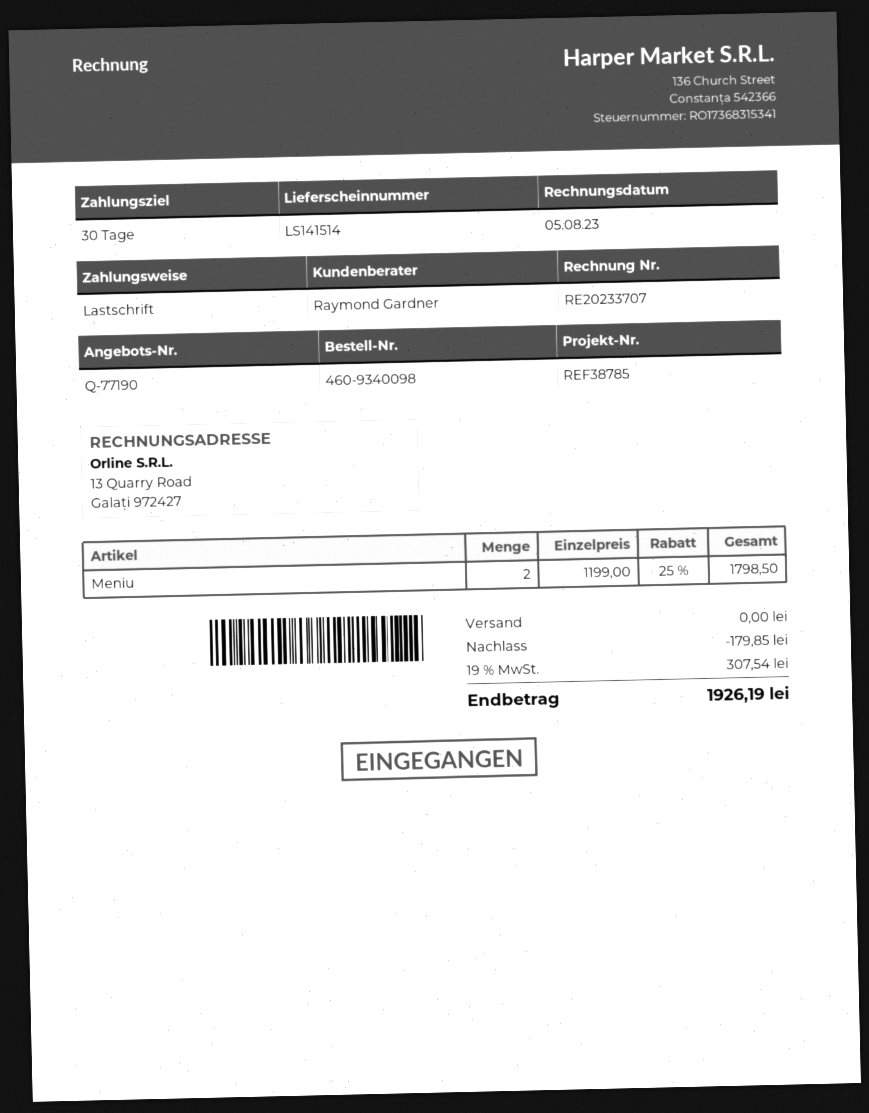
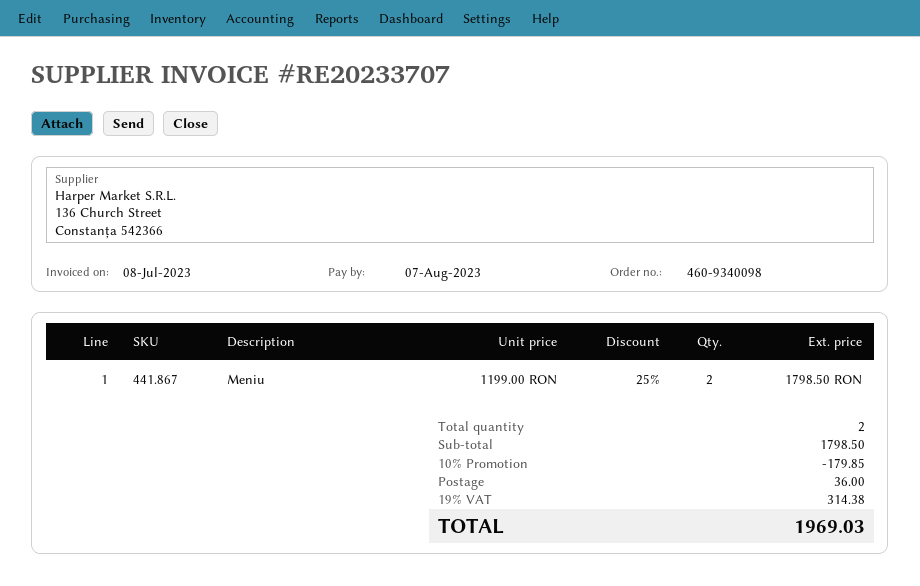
invoice date: 2023-08-05 -> 2023-07-08
shipping: 0.00 -> 36.00
tax: 19% = 307.54 -> 19% = 314.38
total: 1926.19 -> 1969.03

